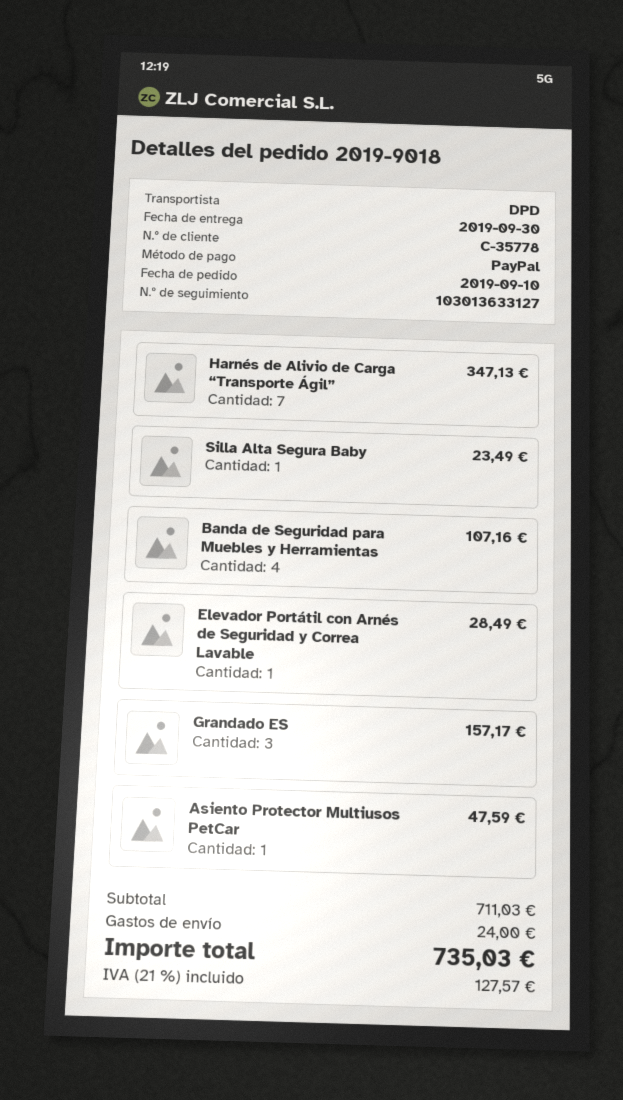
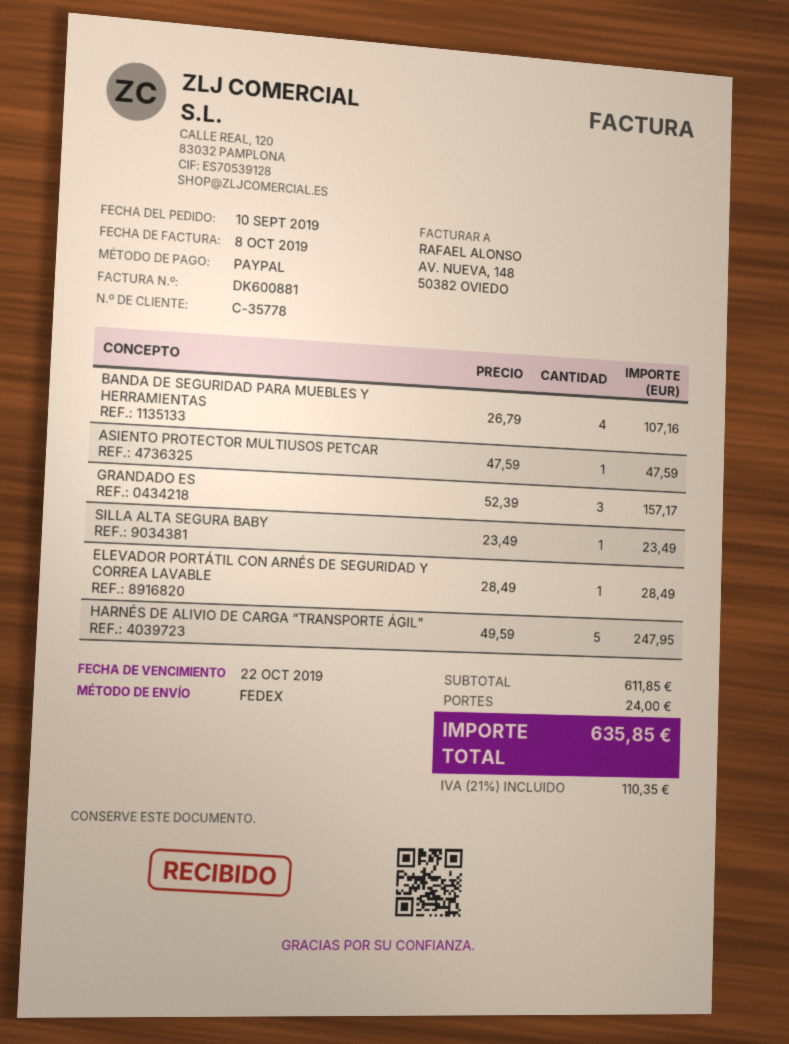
shipping method: DPD -> FedEx
Harnés de Alivio de Carga “Transporte Ágil”: 7 for 347.13 -> 5 for 247.95
subtotal: 711.03 -> 611.85
tax: 21% = 127.57 -> 21% = 110.35
total: 735.03 -> 635.85

